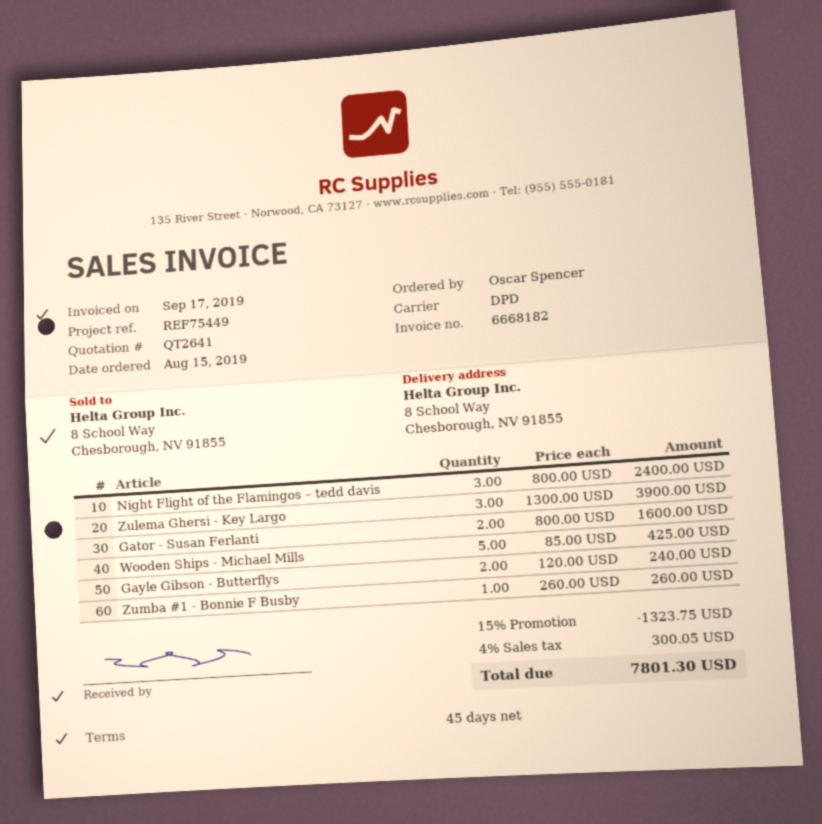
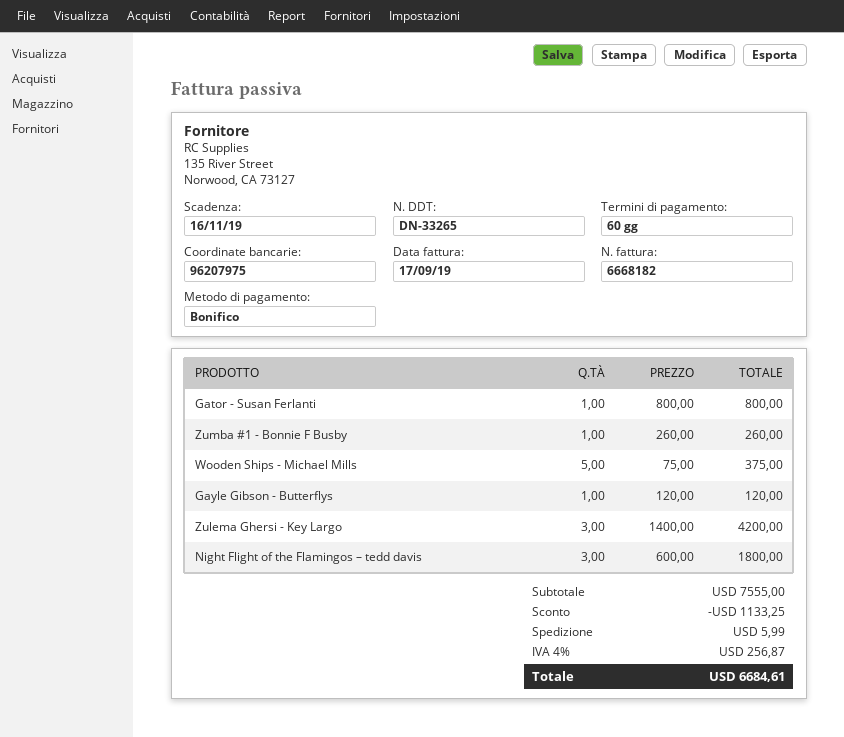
payment terms: 45 days -> 60 days
Night Flight of the Flamingos – tedd davis: 3 x 800.00 = 2400.00 -> 3 x 600.00 = 1800.00
Zulema Ghersi - Key Largo: 3 x 1300.00 = 3900.00 -> 3 x 1400.00 = 4200.00
Gator - Susan Ferlanti: 2 x 800.00 = 1600.00 -> 1 x 800.00 = 800.00
Wooden Ships - Michael Mills: 5 x 85.00 = 425.00 -> 5 x 75.00 = 375.00
Gayle Gibson - Butterflys: 2 x 120.00 = 240.00 -> 1 x 120.00 = 120.00
discount: 1323.75 -> 1133.25
shipping: none -> 5.99
tax: 4% = 300.05 -> 4% = 256.87
total: 7801.30 -> 6684.61

